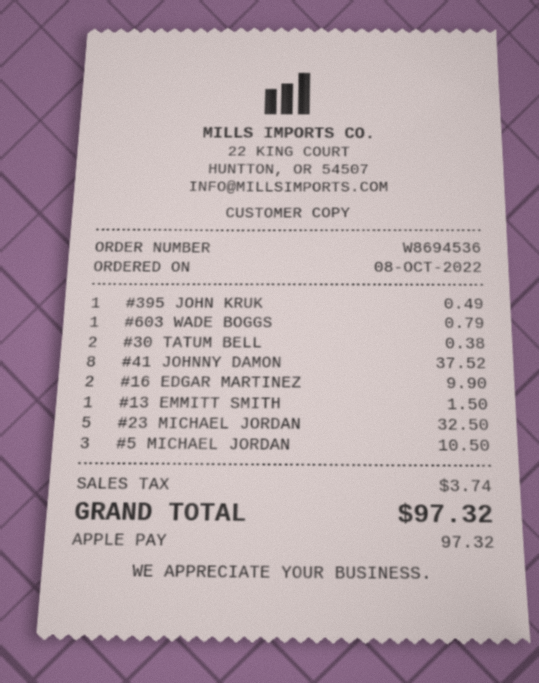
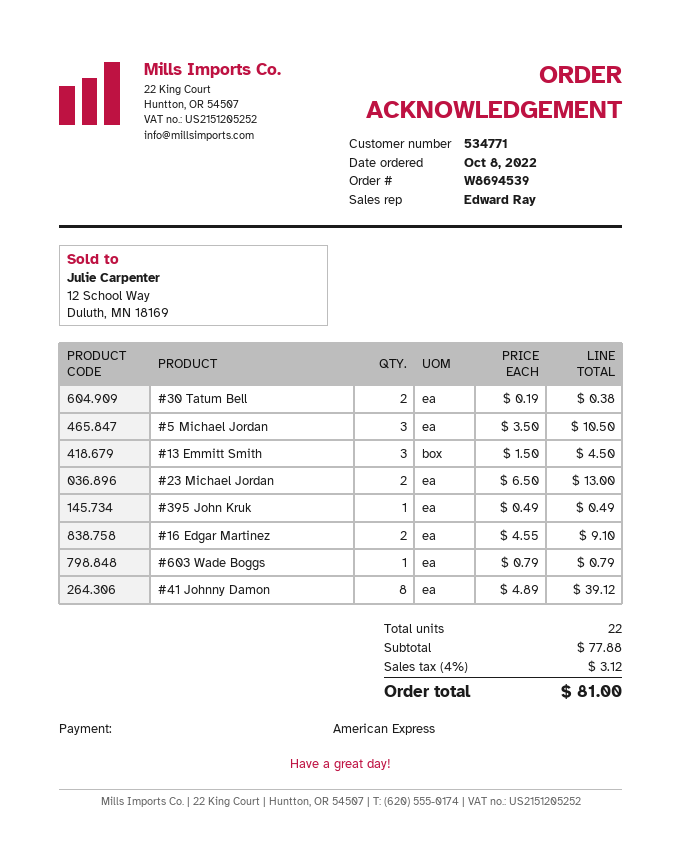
order number: W8694536 -> W8694539
payment method: Apple Pay -> American Express
#41 JOHNNY DAMON: 8 for 37.52 -> 8 for 39.12
#16 EDGAR MARTINEZ: 2 for 9.90 -> 2 for 9.10
#13 EMMITT SMITH: 1 for 1.50 -> 3 for 4.50
#23 MICHAEL JORDAN: 5 for 32.50 -> 2 for 13.00
tax: 3.74 -> 3.12
total: 97.32 -> 81.00

